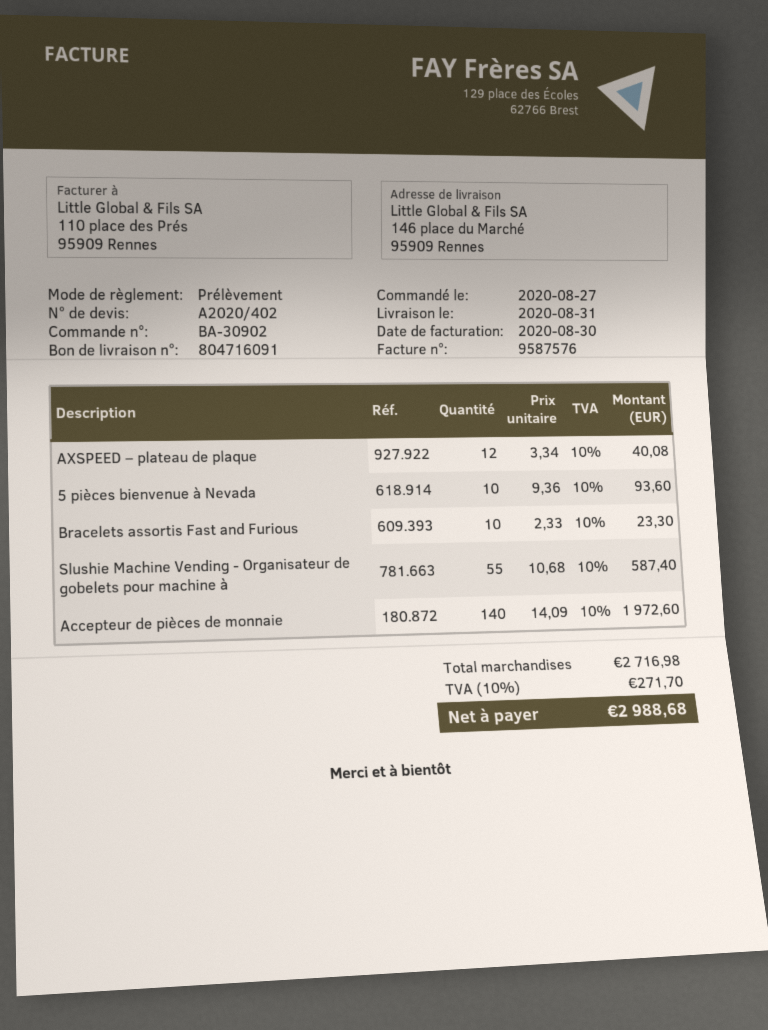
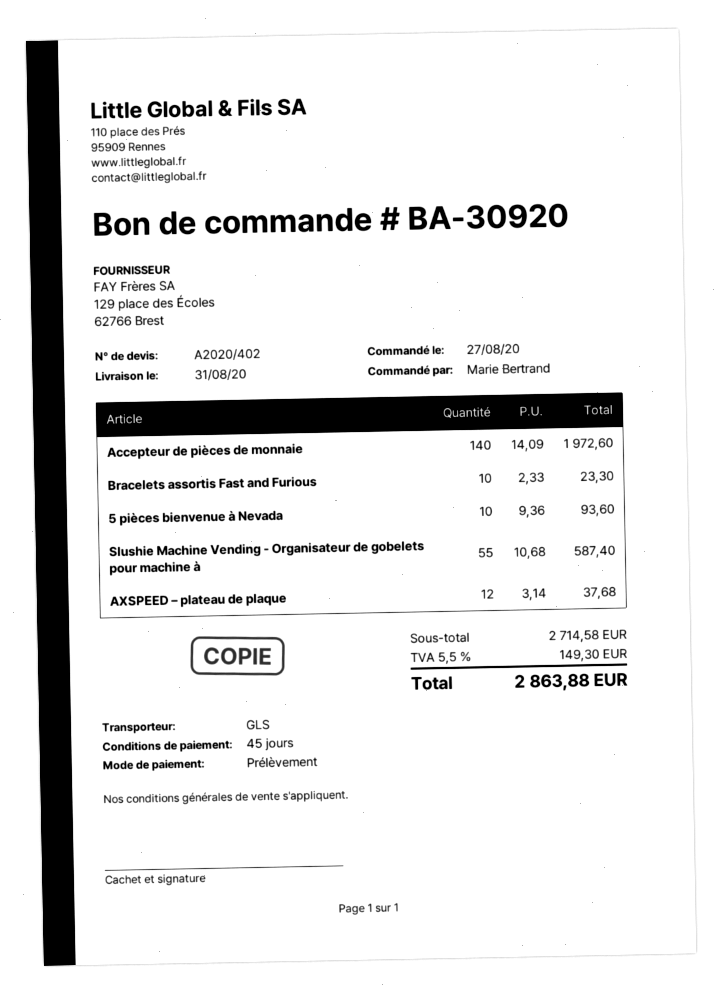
order number: BA-30902 -> BA-30920
AXSPEED – plateau de plaque: 12 x 3.34 = 40.08 -> 12 x 3.14 = 37.68
subtotal: 2716.98 -> 2714.58
tax: 10% = 271.70 -> 5.5% = 149.30
total: 2988.68 -> 2863.88

